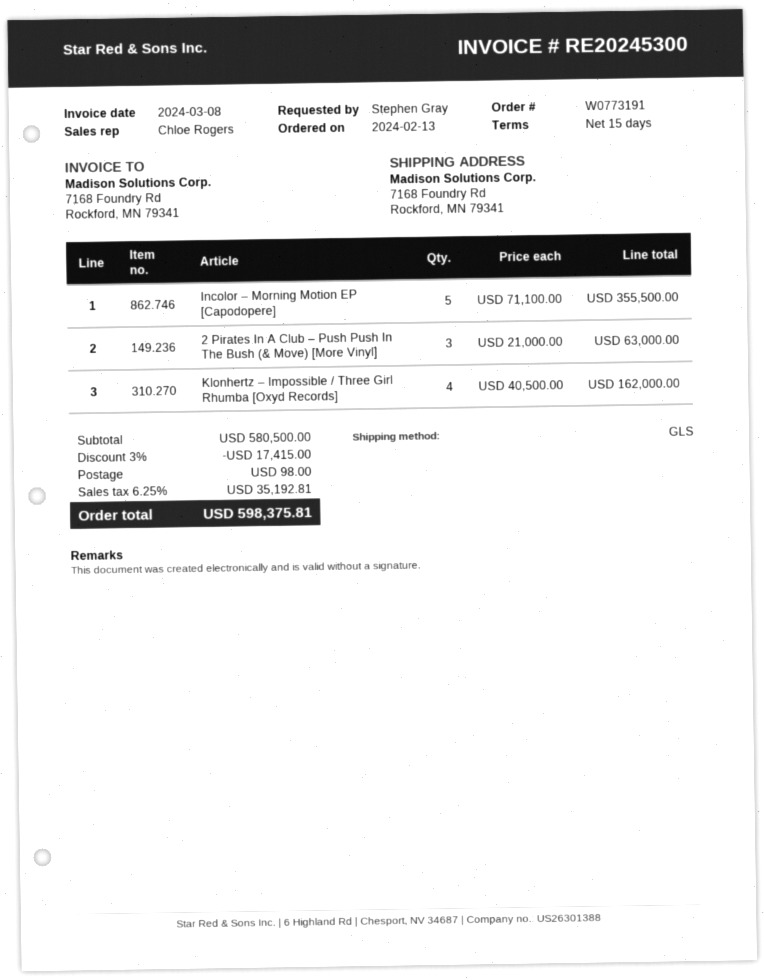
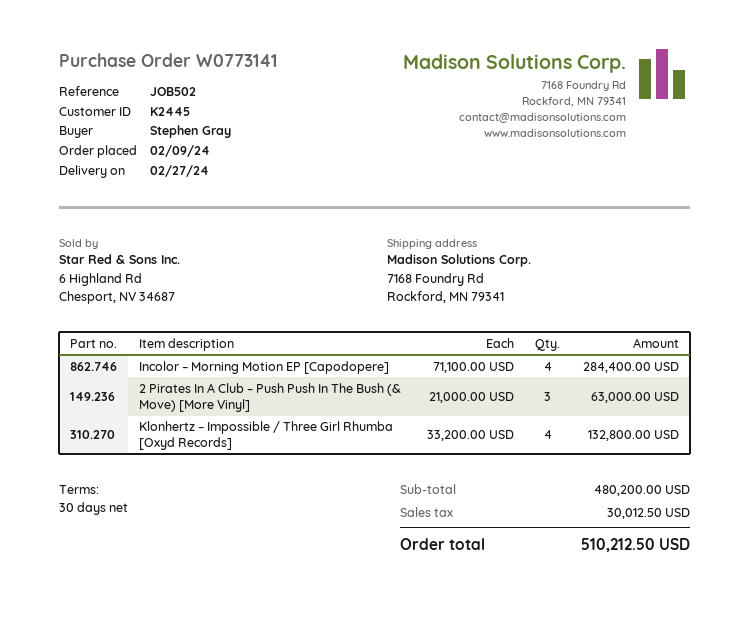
order number: W0773191 -> W0773141
order date: 2024-02-13 -> 2024-02-09
payment terms: 15 days -> 30 days
Incolor – Morning Motion EP [Capodopere]: 5 x 71100.00 = 355500.00 -> 4 x 71100.00 = 284400.00
Klonhertz – Impossible / Three Girl Rhumba [Oxyd Records]: 4 x 40500.00 = 162000.00 -> 4 x 33200.00 = 132800.00
subtotal: 580500.00 -> 480200.00
discount: 3% = 17415.00 -> none
shipping: 98.00 -> none
tax: 35192.81 -> 30012.50
total: 598375.81 -> 510212.50

